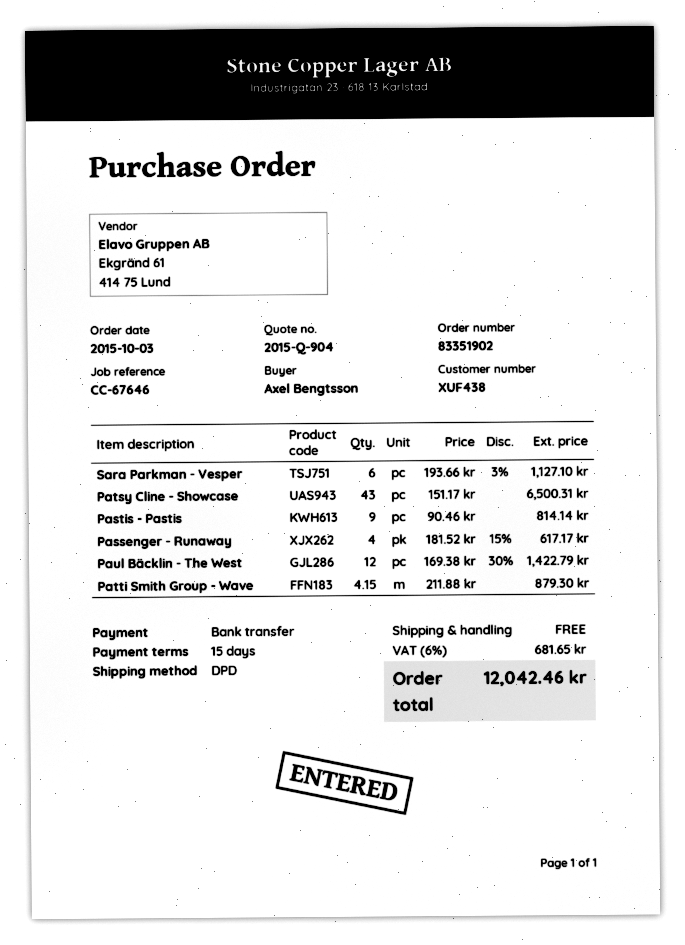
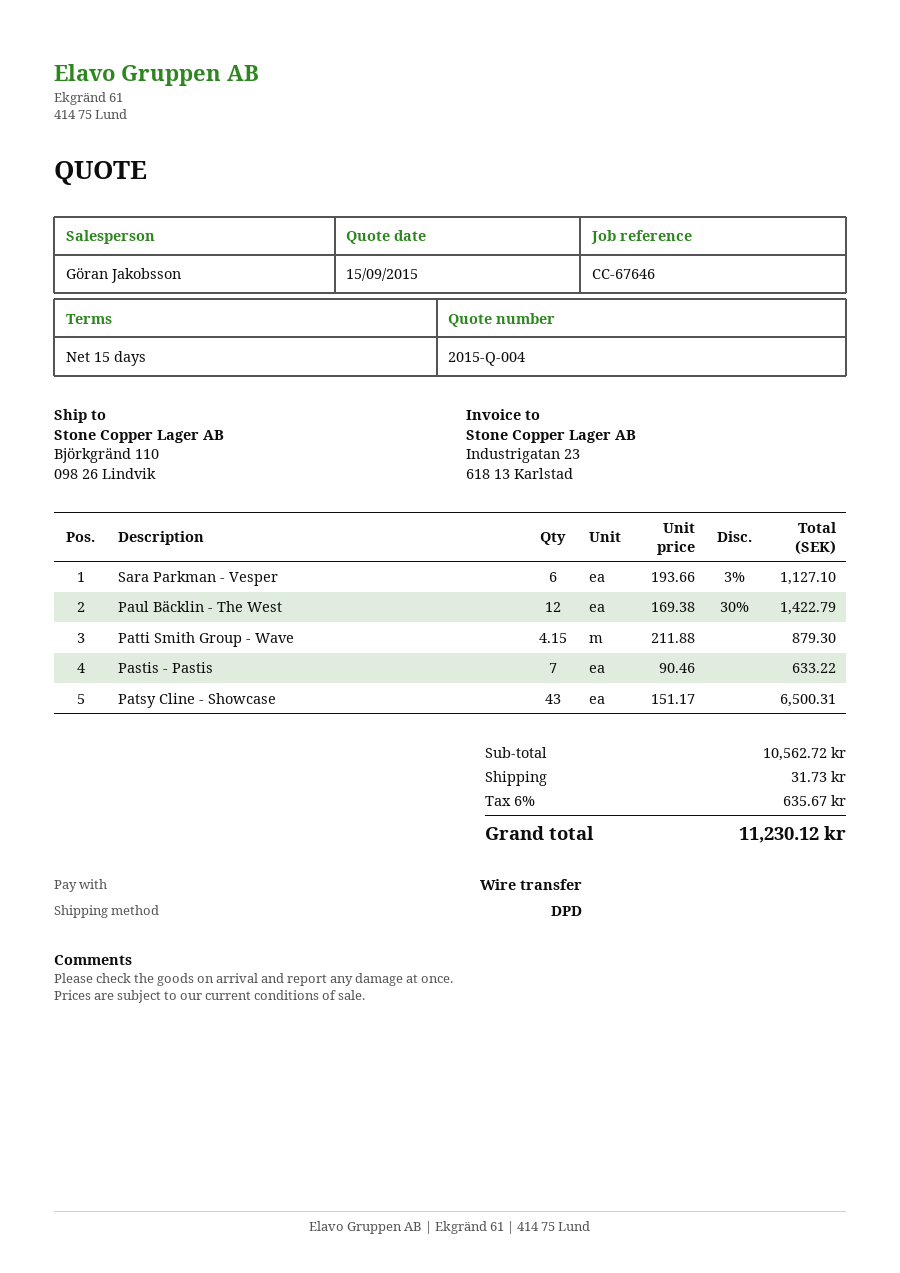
quote number: 2015-Q-904 -> 2015-Q-004
Pastis - Pastis: 9 x 90.46 = 814.14 -> 7 x 90.46 = 633.22
Passenger - Runaway: 4 x 181.52 - 15% = 617.17 -> none
shipping: 0.00 -> 31.73
tax: 6% = 681.65 -> 6% = 635.67
total: 12042.46 -> 11230.12

